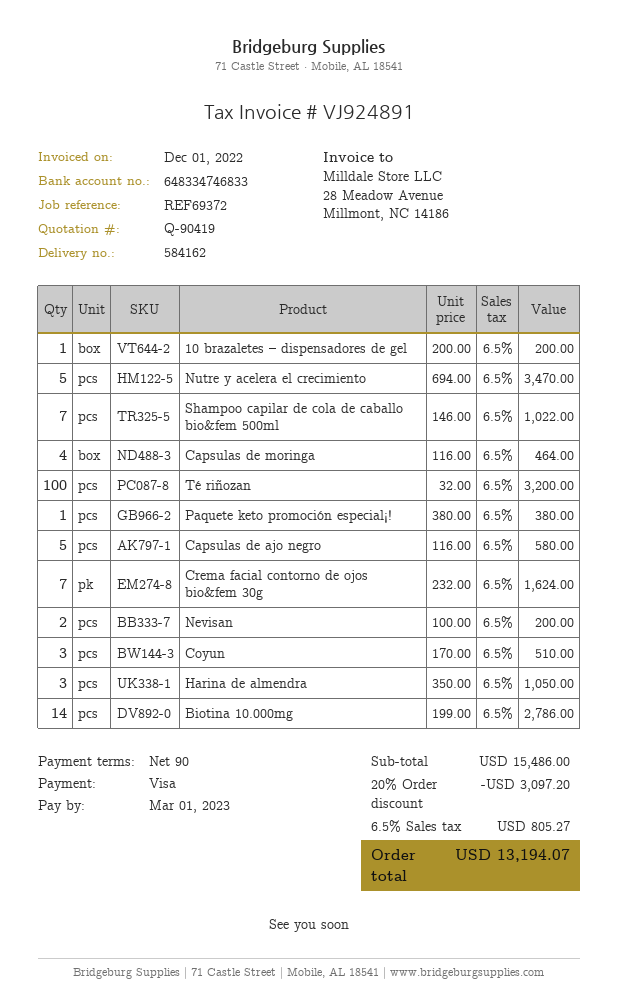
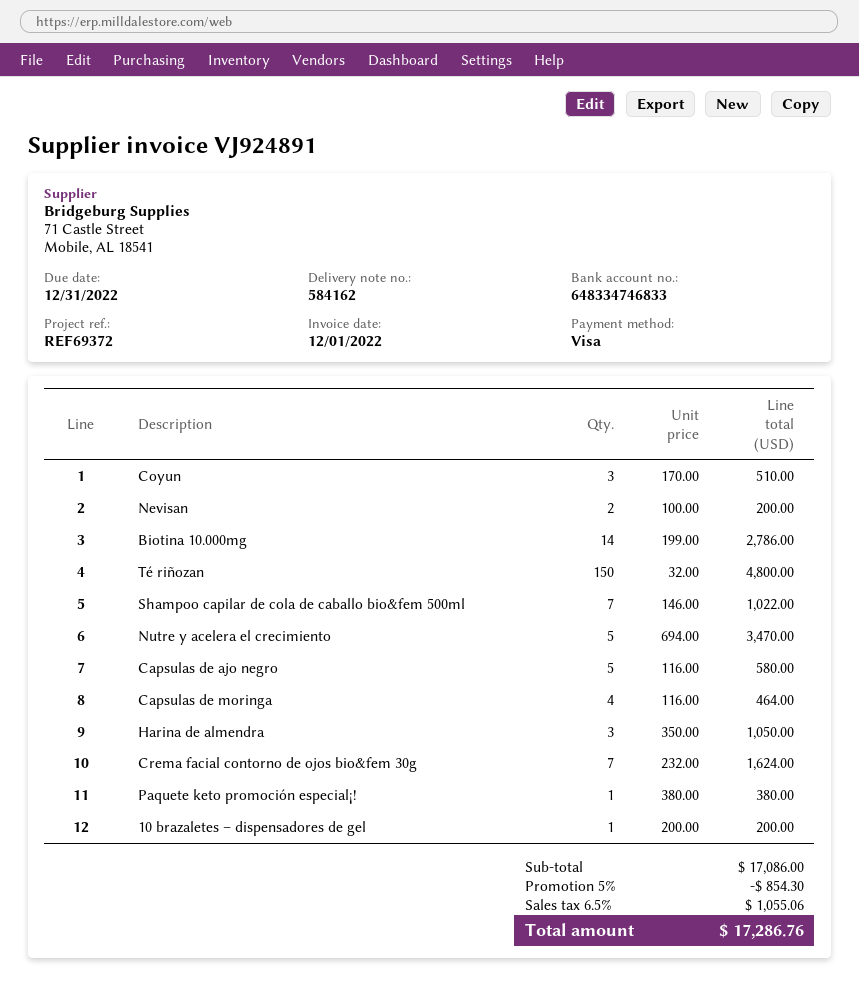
due date: 2023-03-01 -> 2022-12-31
Té riñozan: 100 x 32.00 = 3200.00 -> 150 x 32.00 = 4800.00
subtotal: 15486.00 -> 17086.00
discount: 20% = 3097.20 -> 5% = 854.30
tax: 6.5% = 805.27 -> 6.5% = 1055.06
total: 13194.07 -> 17286.76

